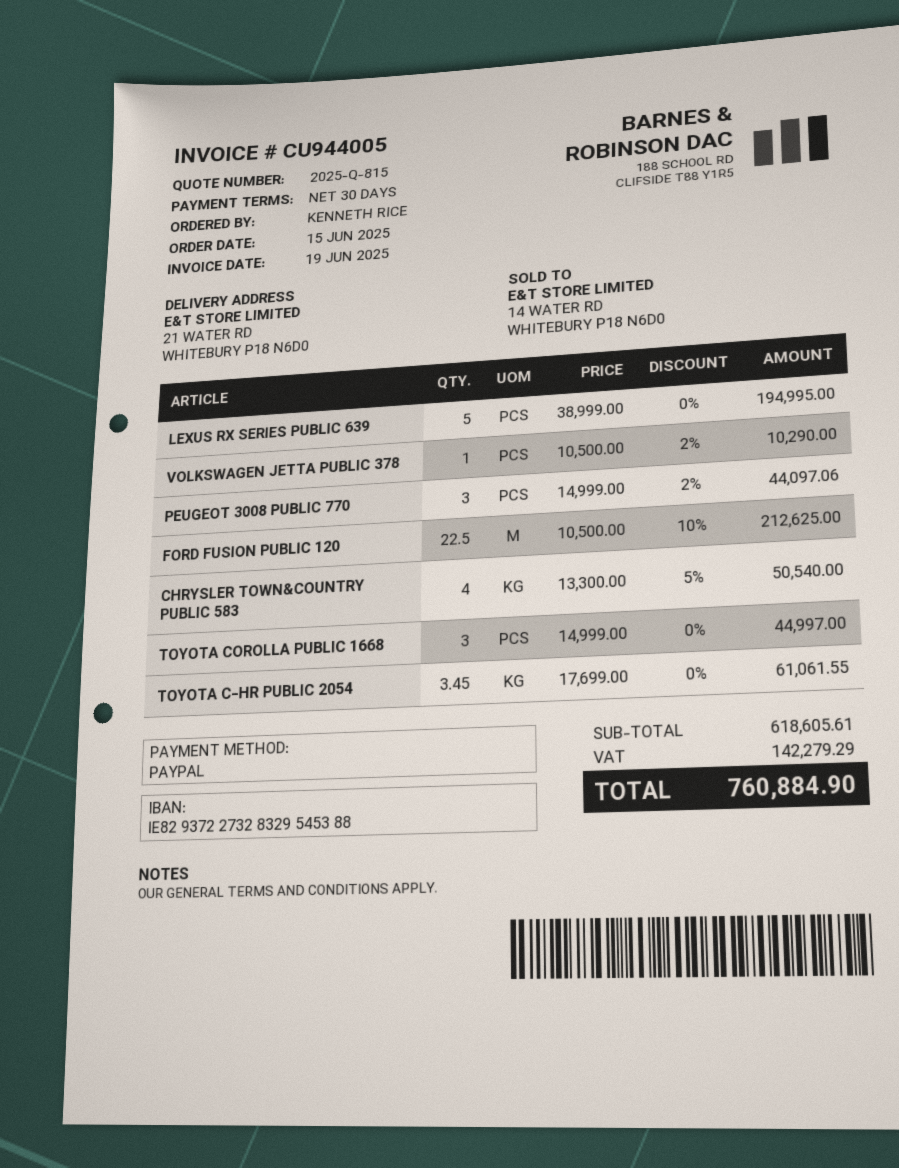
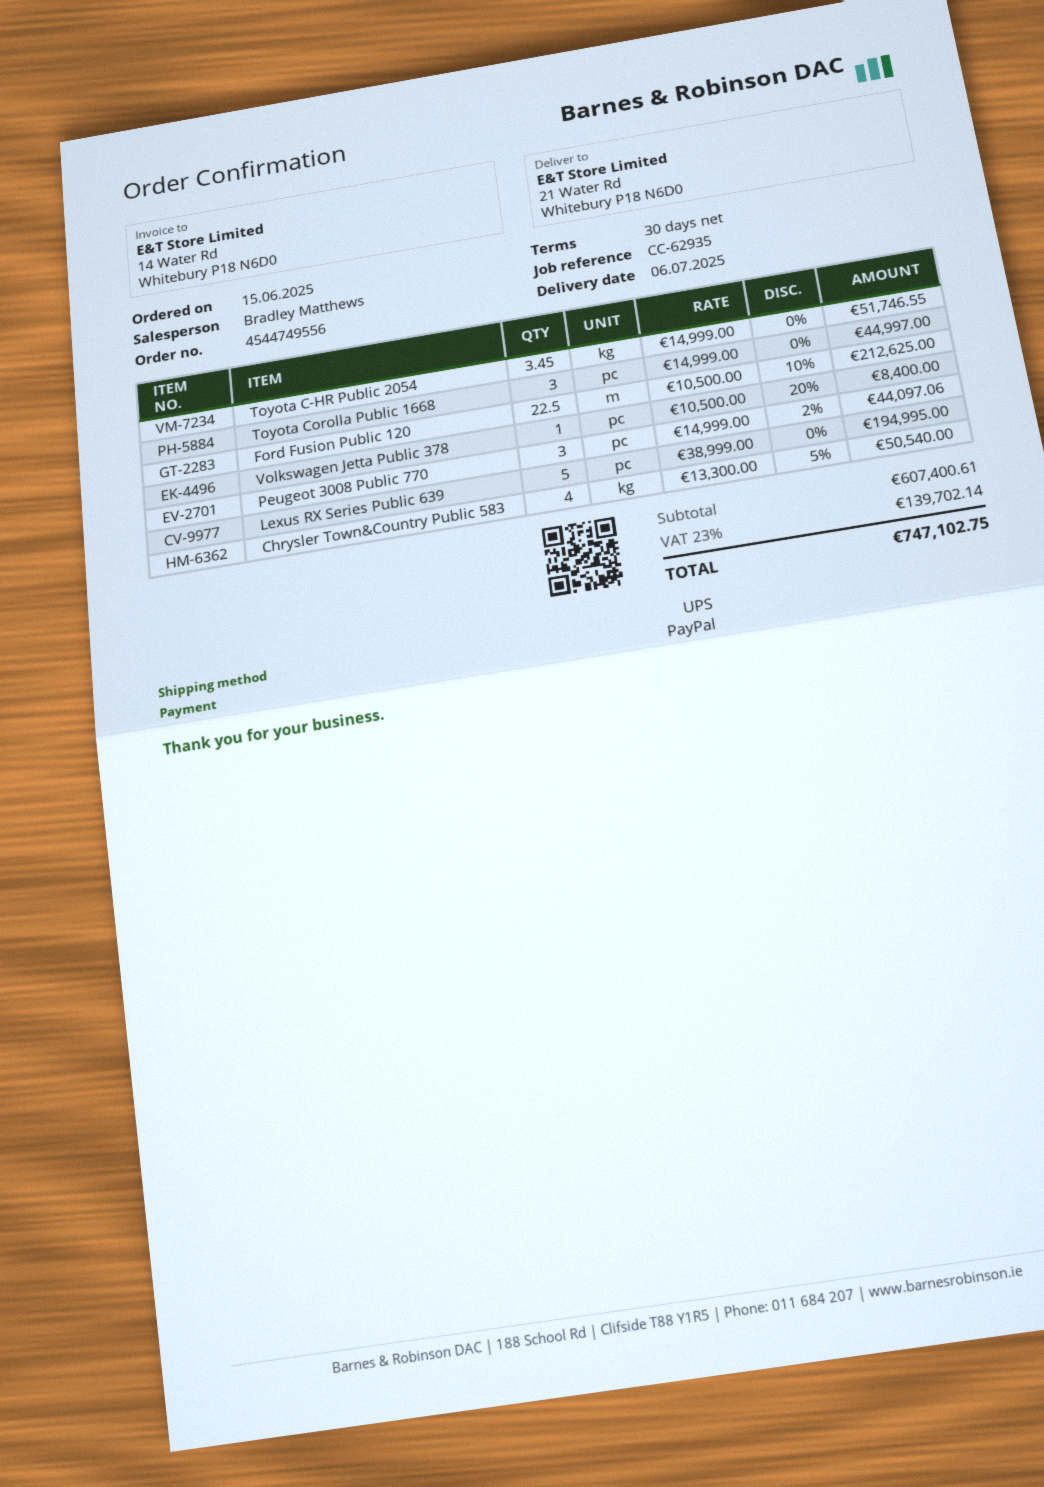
VOLKSWAGEN JETTA PUBLIC 378: 1 x 10500.00 - 2% = 10290.00 -> 1 x 10500.00 - 20% = 8400.00
TOYOTA C-HR PUBLIC 2054: 3.45 x 17699.00 = 61061.55 -> 3.45 x 14999.00 = 51746.55
subtotal: 618605.61 -> 607400.61
tax: 142279.29 -> 139702.14
total: 760884.90 -> 747102.75

